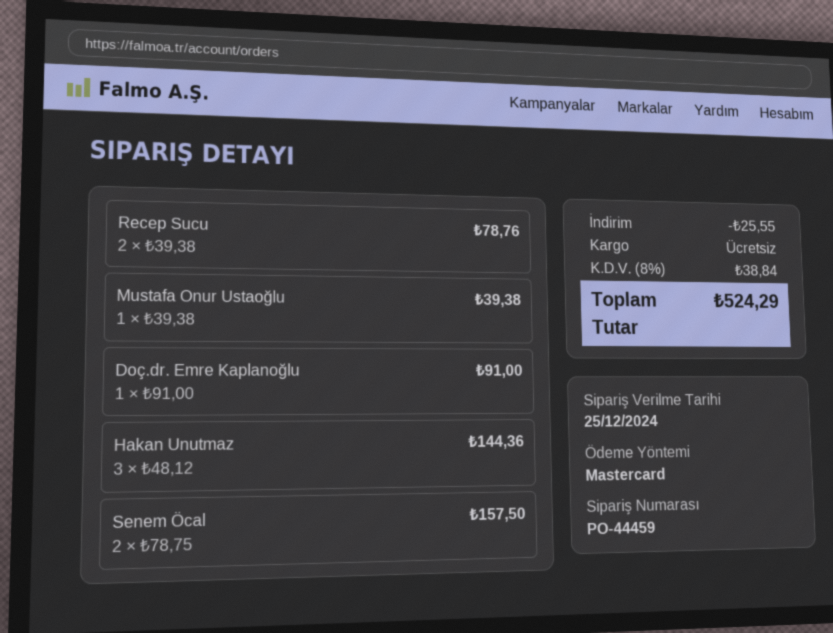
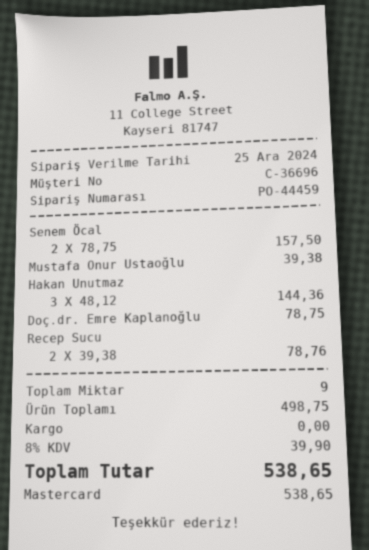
Doç.dr. Emre Kaplanoğlu: 1 x 91.00 = 91.00 -> 1 x 78.75 = 78.75
discount: 25.55 -> none
tax: 8% = 38.84 -> 8% = 39.90
total: 524.29 -> 538.65

